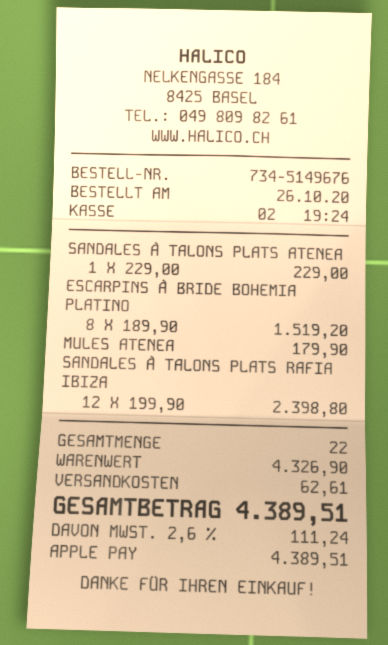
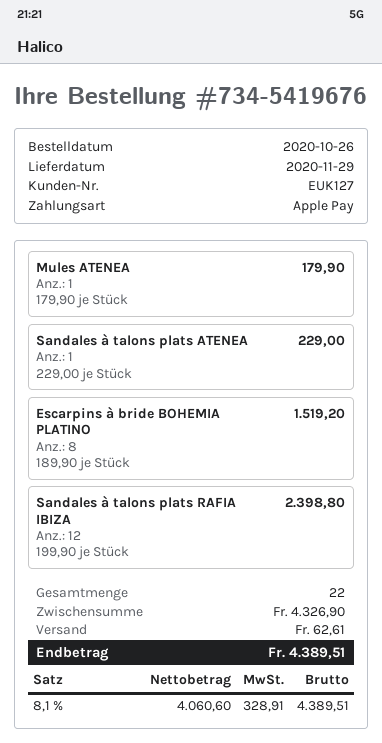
order number: 734-5149676 -> 734-5419676
tax: 2.6% = 111.24 -> 8.1% = 328.91

